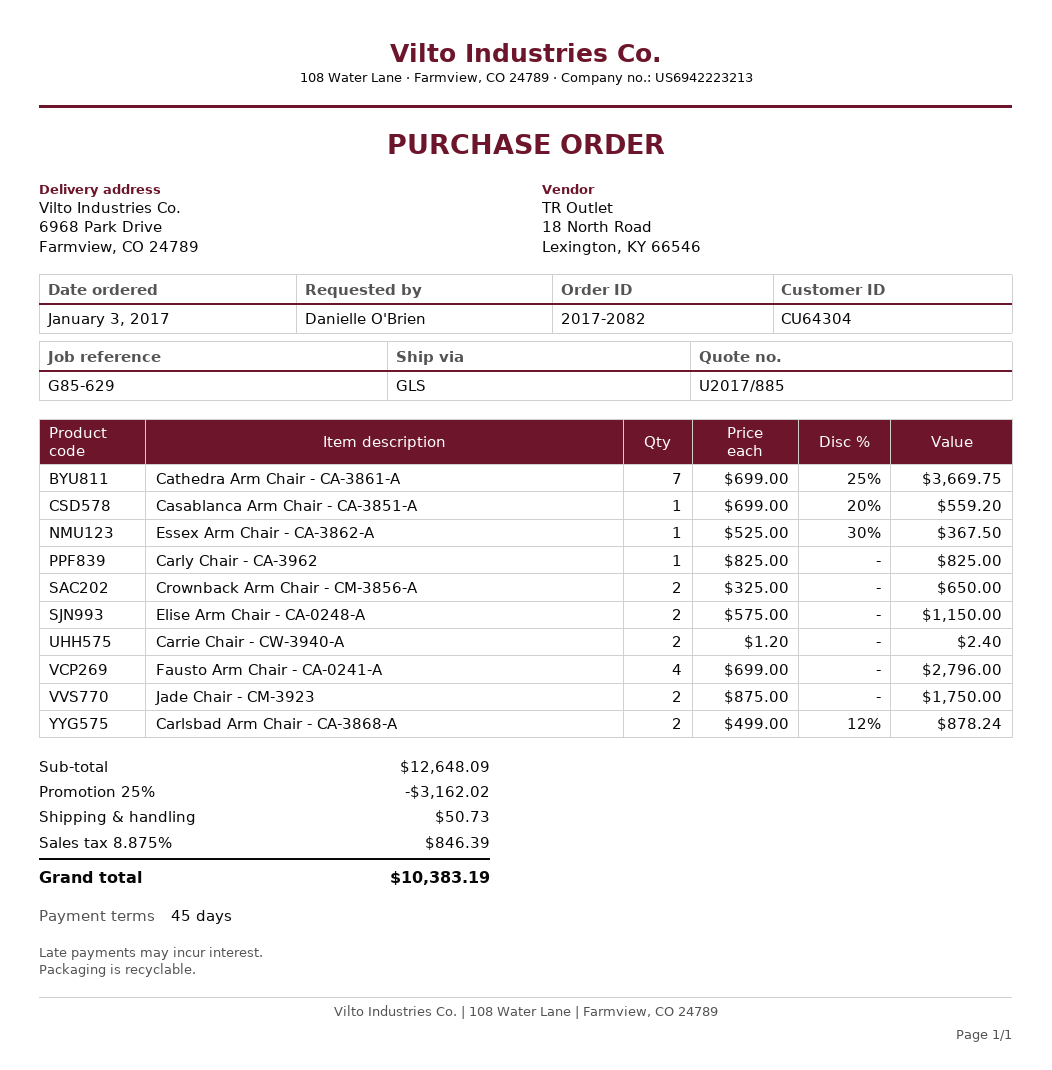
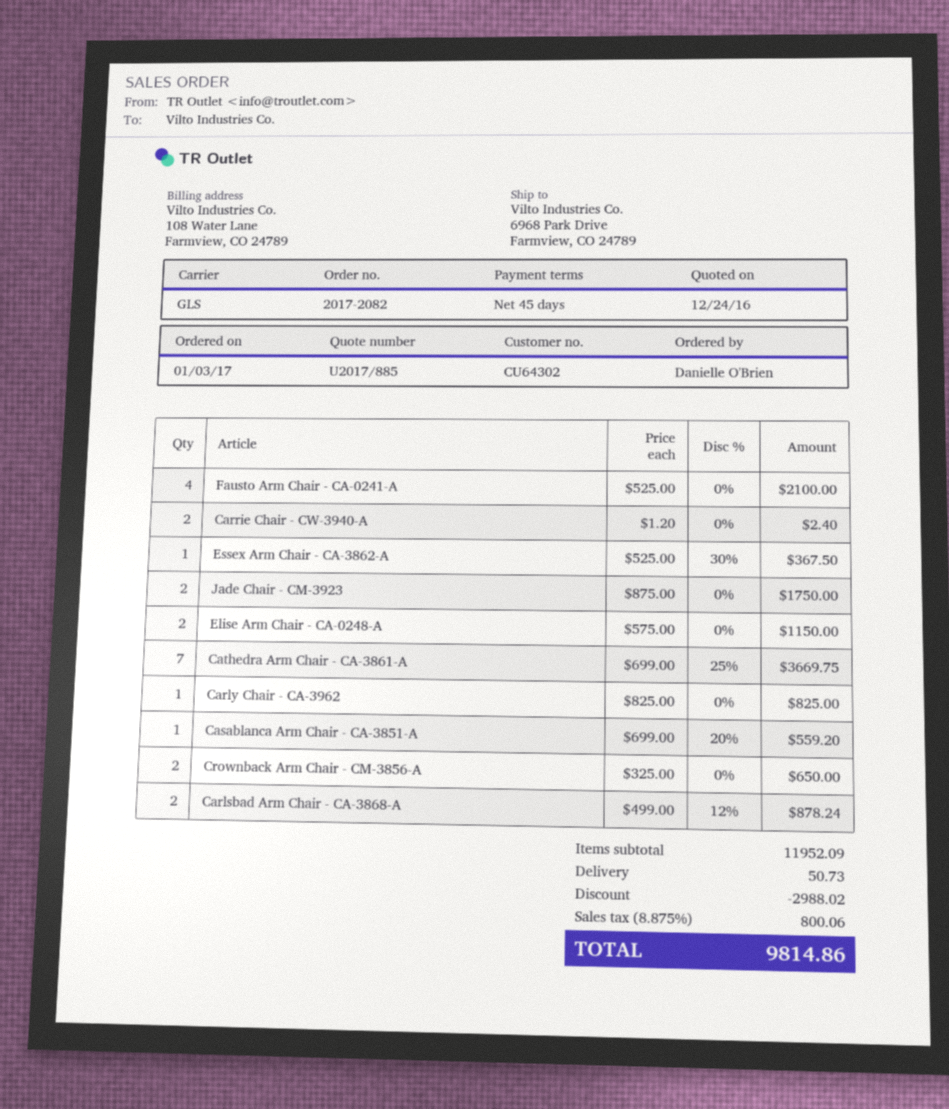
customer number: CU64304 -> CU64302
Fausto Arm Chair - CA-0241-A: 4 x 699.00 = 2796.00 -> 4 x 525.00 = 2100.00
subtotal: 12648.09 -> 11952.09
discount: 3162.02 -> 2988.02
tax: 8.875% = 846.39 -> 8.875% = 800.06
total: 10383.19 -> 9814.86

